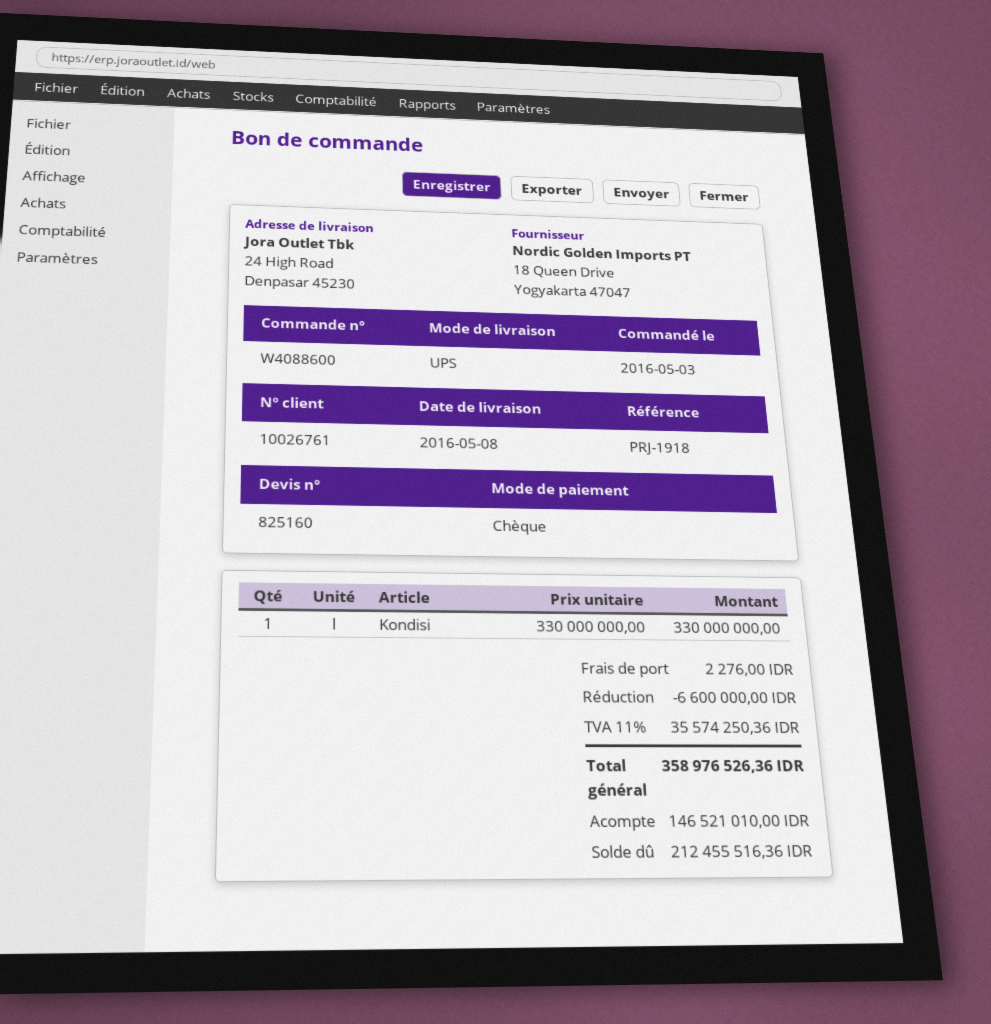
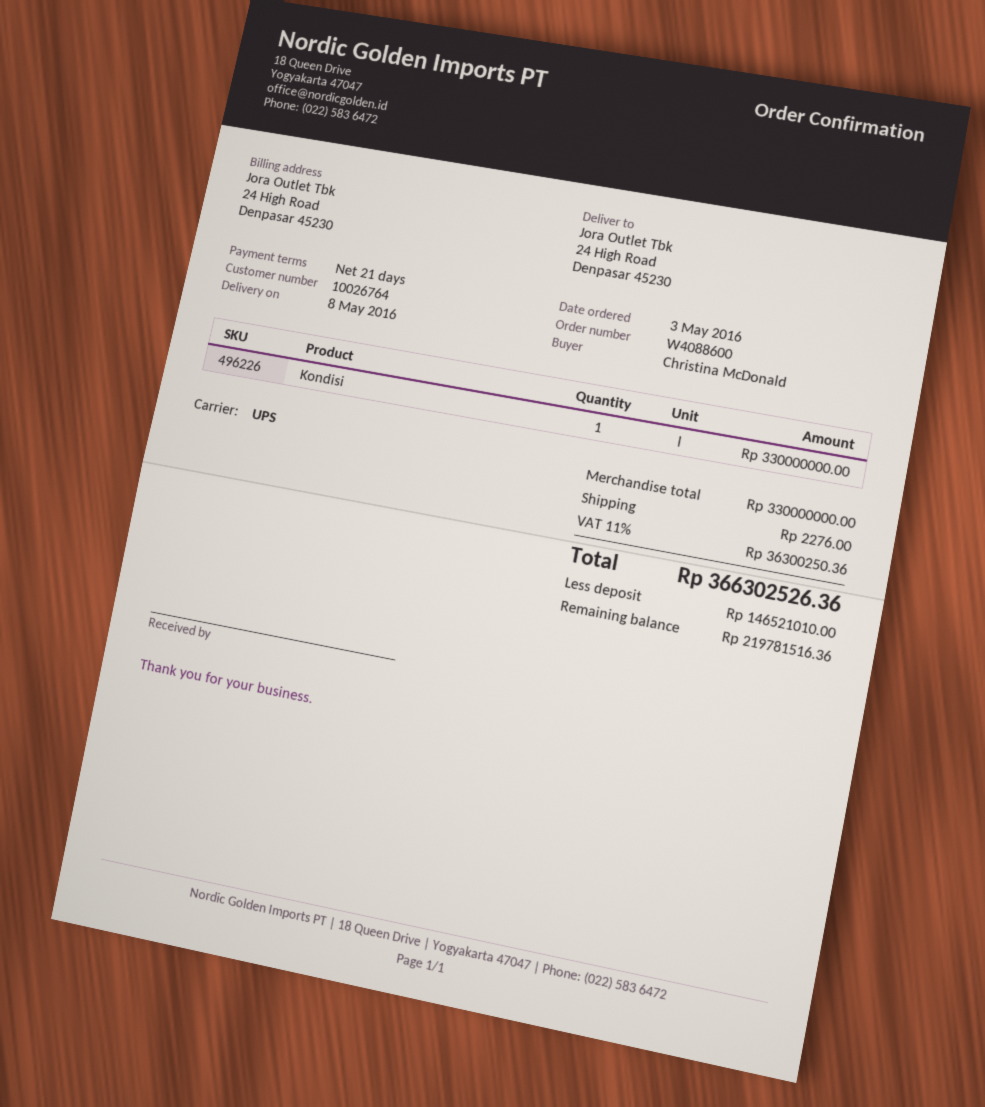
customer number: 10026761 -> 10026764
discount: 6600000.00 -> none
tax: 11% = 35574250.36 -> 11% = 36300250.36
total: 358976526.36 -> 366302526.36
balance: 212455516.36 -> 219781516.36

